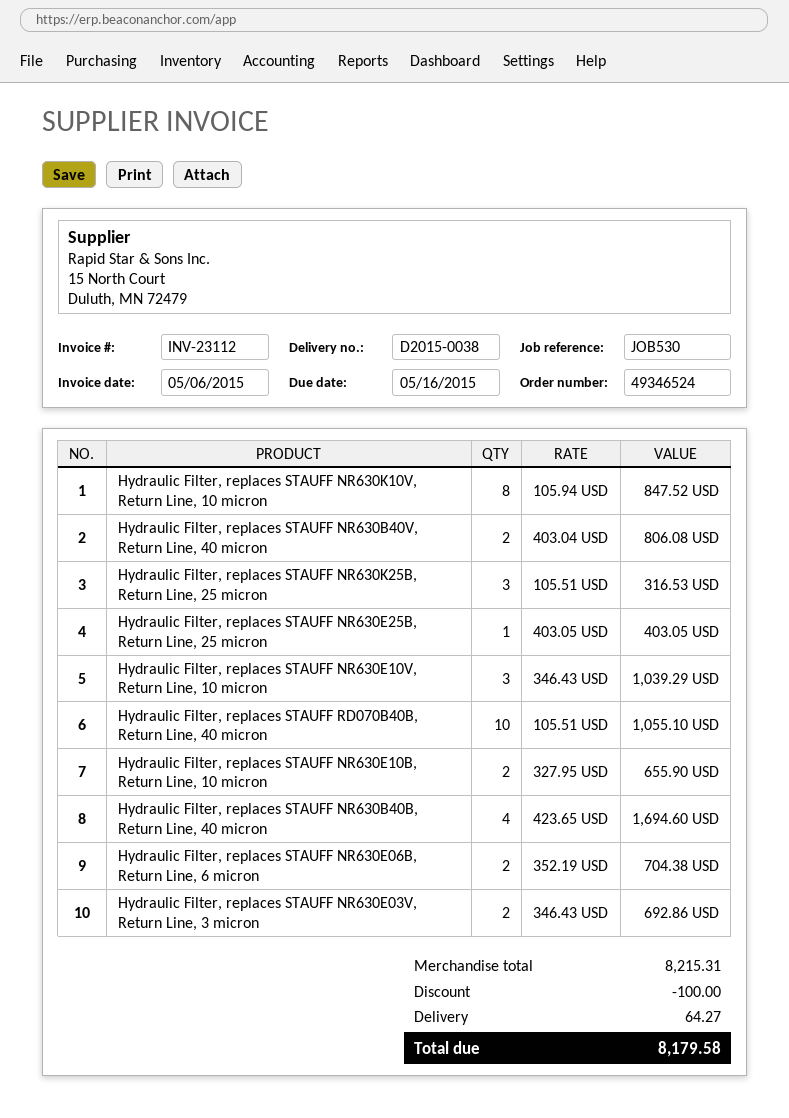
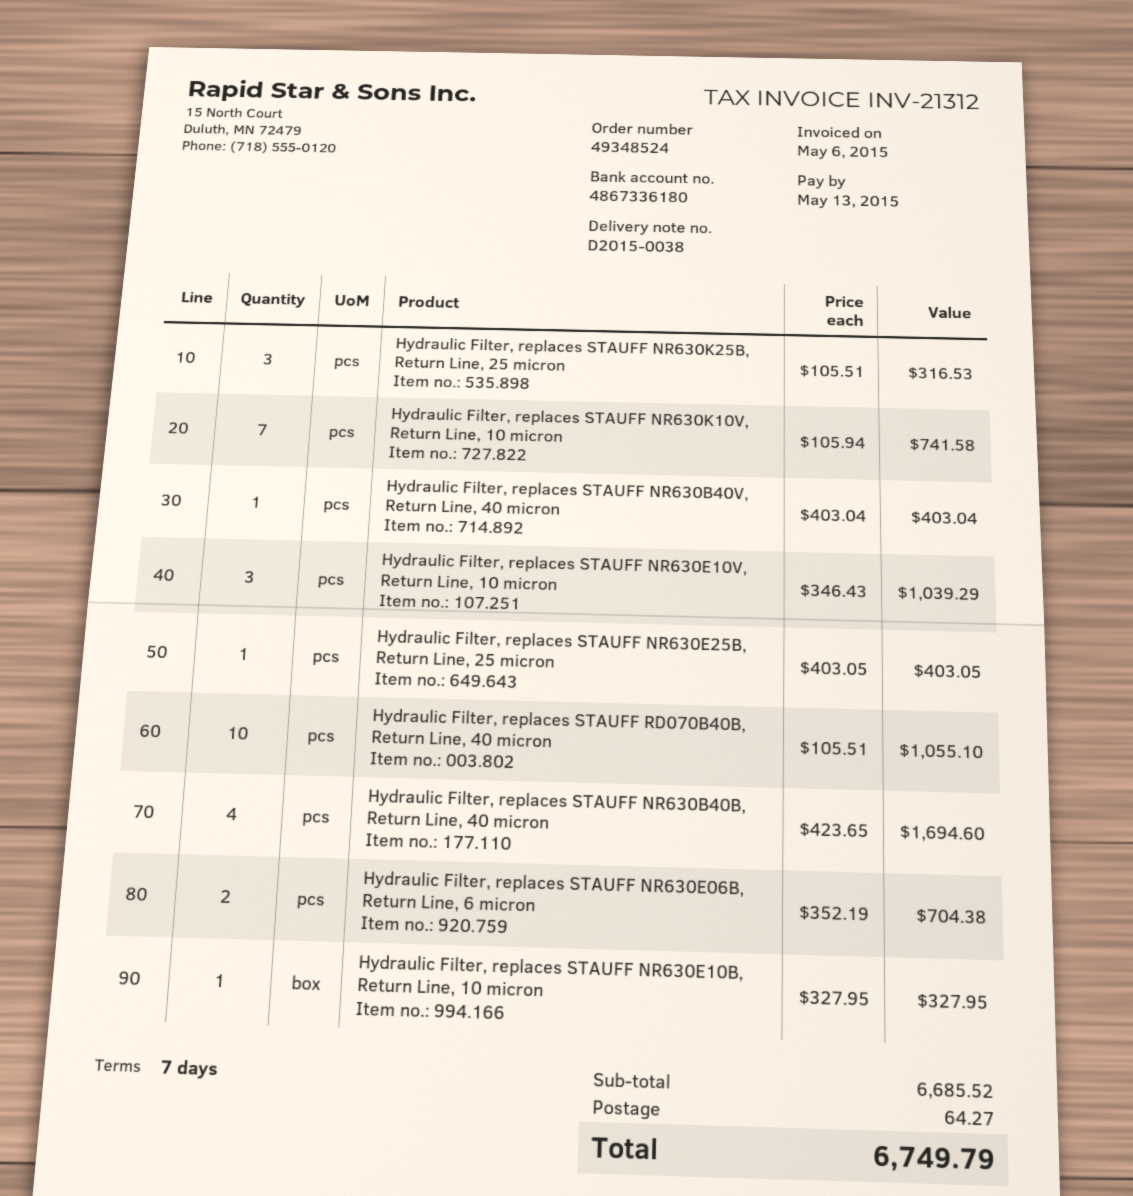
order number: 49346524 -> 49348524
invoice number: INV-23112 -> INV-21312
due date: 2015-05-16 -> 2015-05-13
Hydraulic Filter, replaces STAUFF NR630K10V, Return Line, 10 micron: 8 x 105.94 = 847.52 -> 7 x 105.94 = 741.58
Hydraulic Filter, replaces STAUFF NR630B40V, Return Line, 40 micron: 2 x 403.04 = 806.08 -> 1 x 403.04 = 403.04
Hydraulic Filter, replaces STAUFF NR630E10B, Return Line, 10 micron: 2 x 327.95 = 655.90 -> 1 x 327.95 = 327.95
Hydraulic Filter, replaces STAUFF NR630E03V, Return Line, 3 micron: 2 x 346.43 = 692.86 -> none
subtotal: 8215.31 -> 6685.52
discount: 100.00 -> none
total: 8179.58 -> 6749.79

